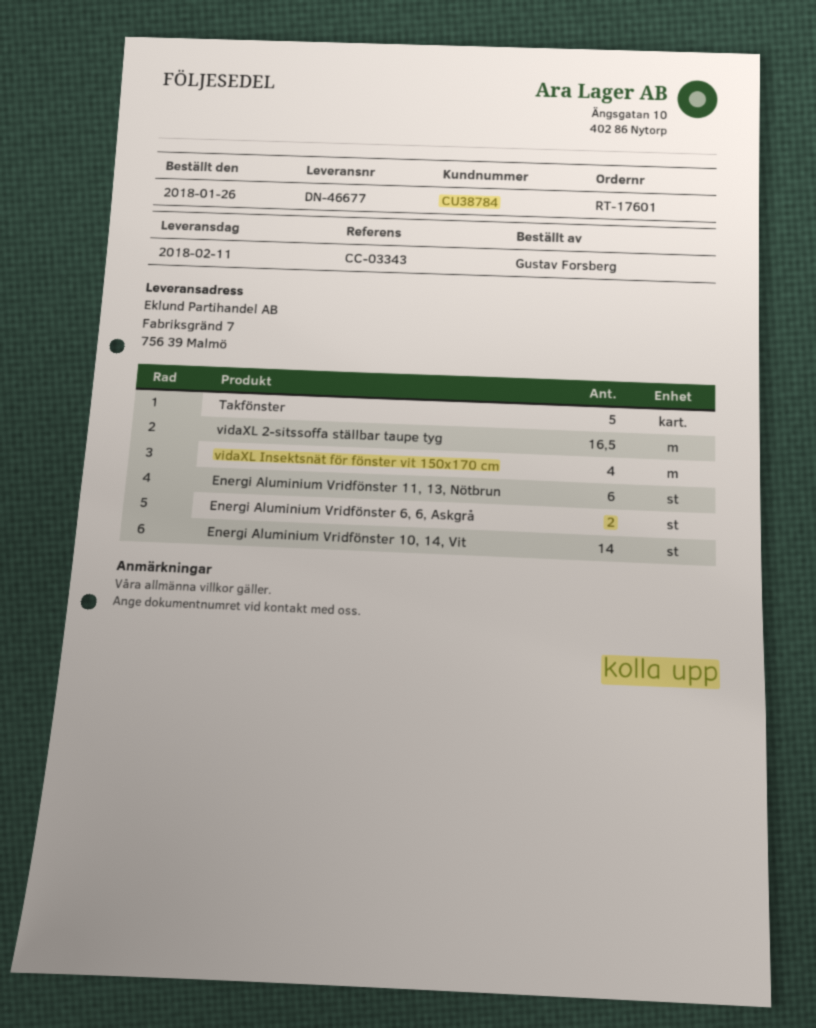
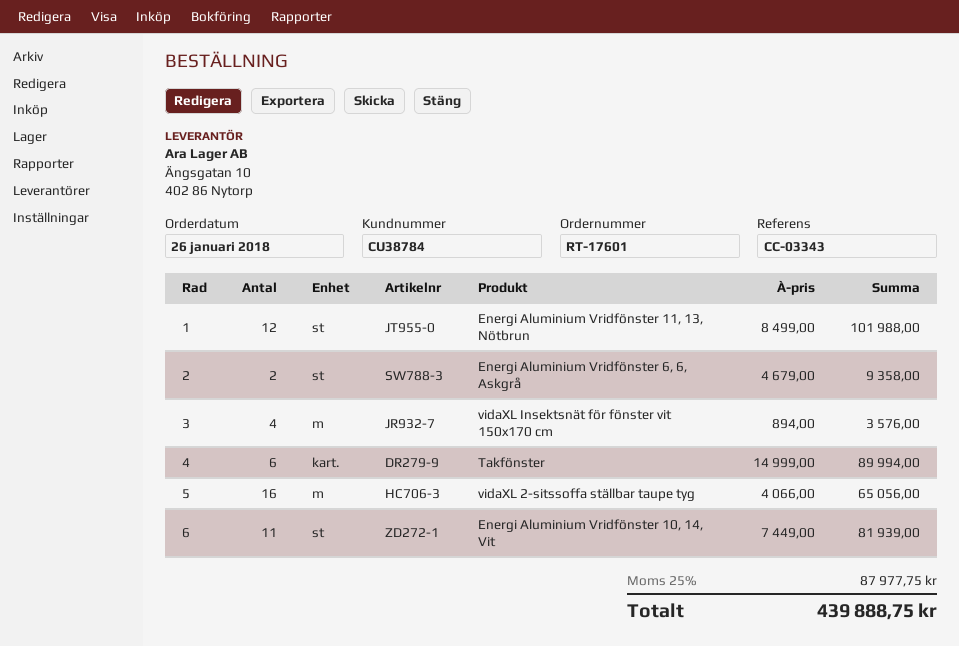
Takfönster: 5 -> 6
vidaXL 2-sitssoffa ställbar taupe tyg: 16.5 -> 16
Energi Aluminium Vridfönster 11, 13, Nötbrun: 6 -> 12
Energi Aluminium Vridfönster 10, 14, Vit: 14 -> 11

